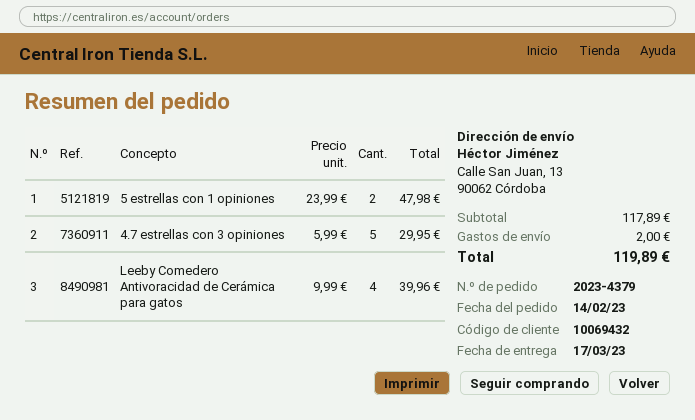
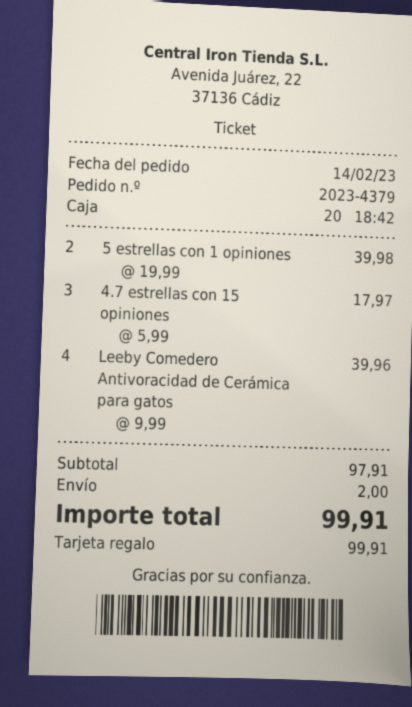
5 estrellas con 1 opiniones: 2 x 23.99 = 47.98 -> 2 x 19.99 = 39.98
4.7 estrellas con 3 opiniones: 5 x 5.99 = 29.95 -> none
4.7 estrellas con 15 opiniones: none -> 3 x 5.99 = 17.97
subtotal: 117.89 -> 97.91
total: 119.89 -> 99.91

